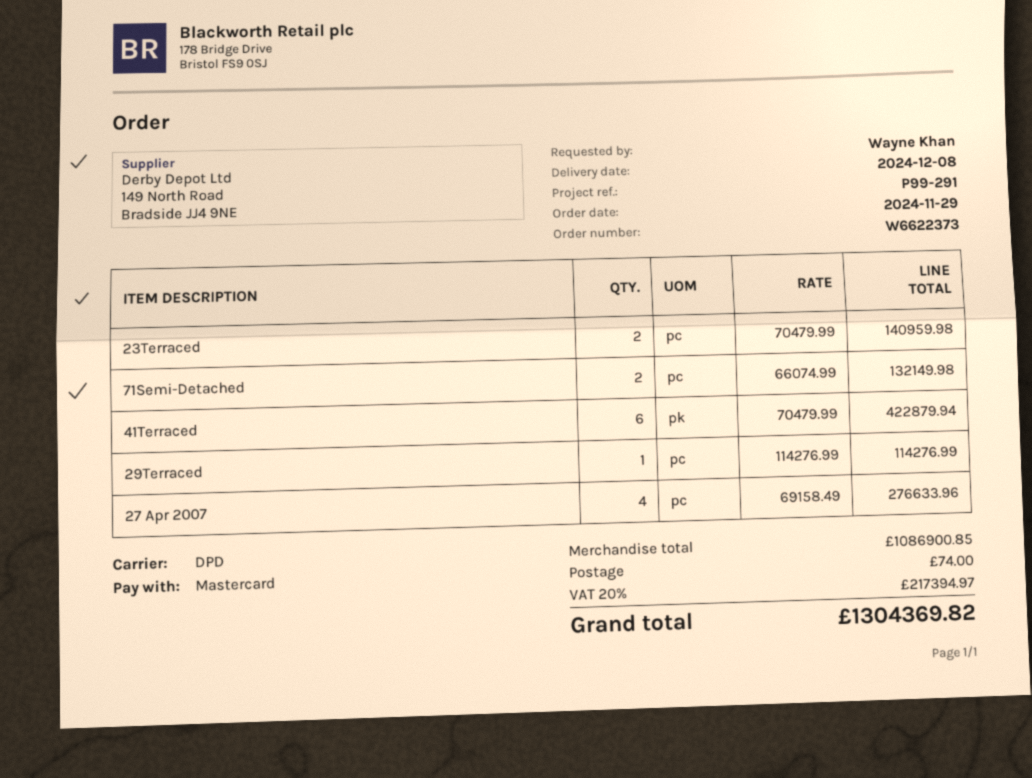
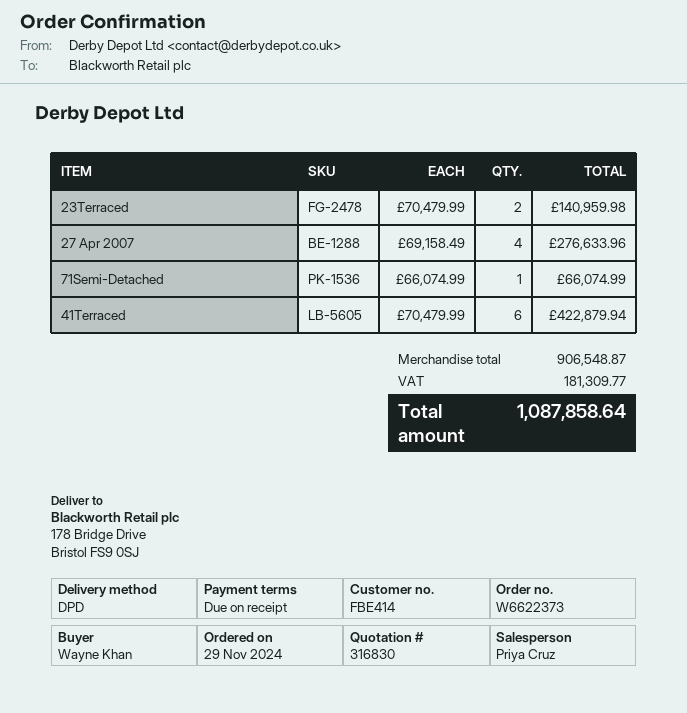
71Semi-Detached: 2 x 66074.99 = 132149.98 -> 1 x 66074.99 = 66074.99
29Terraced: 1 x 114276.99 = 114276.99 -> none
subtotal: 1086900.85 -> 906548.87
shipping: 74.00 -> none
tax: 217394.97 -> 181309.77
total: 1304369.82 -> 1087858.64

